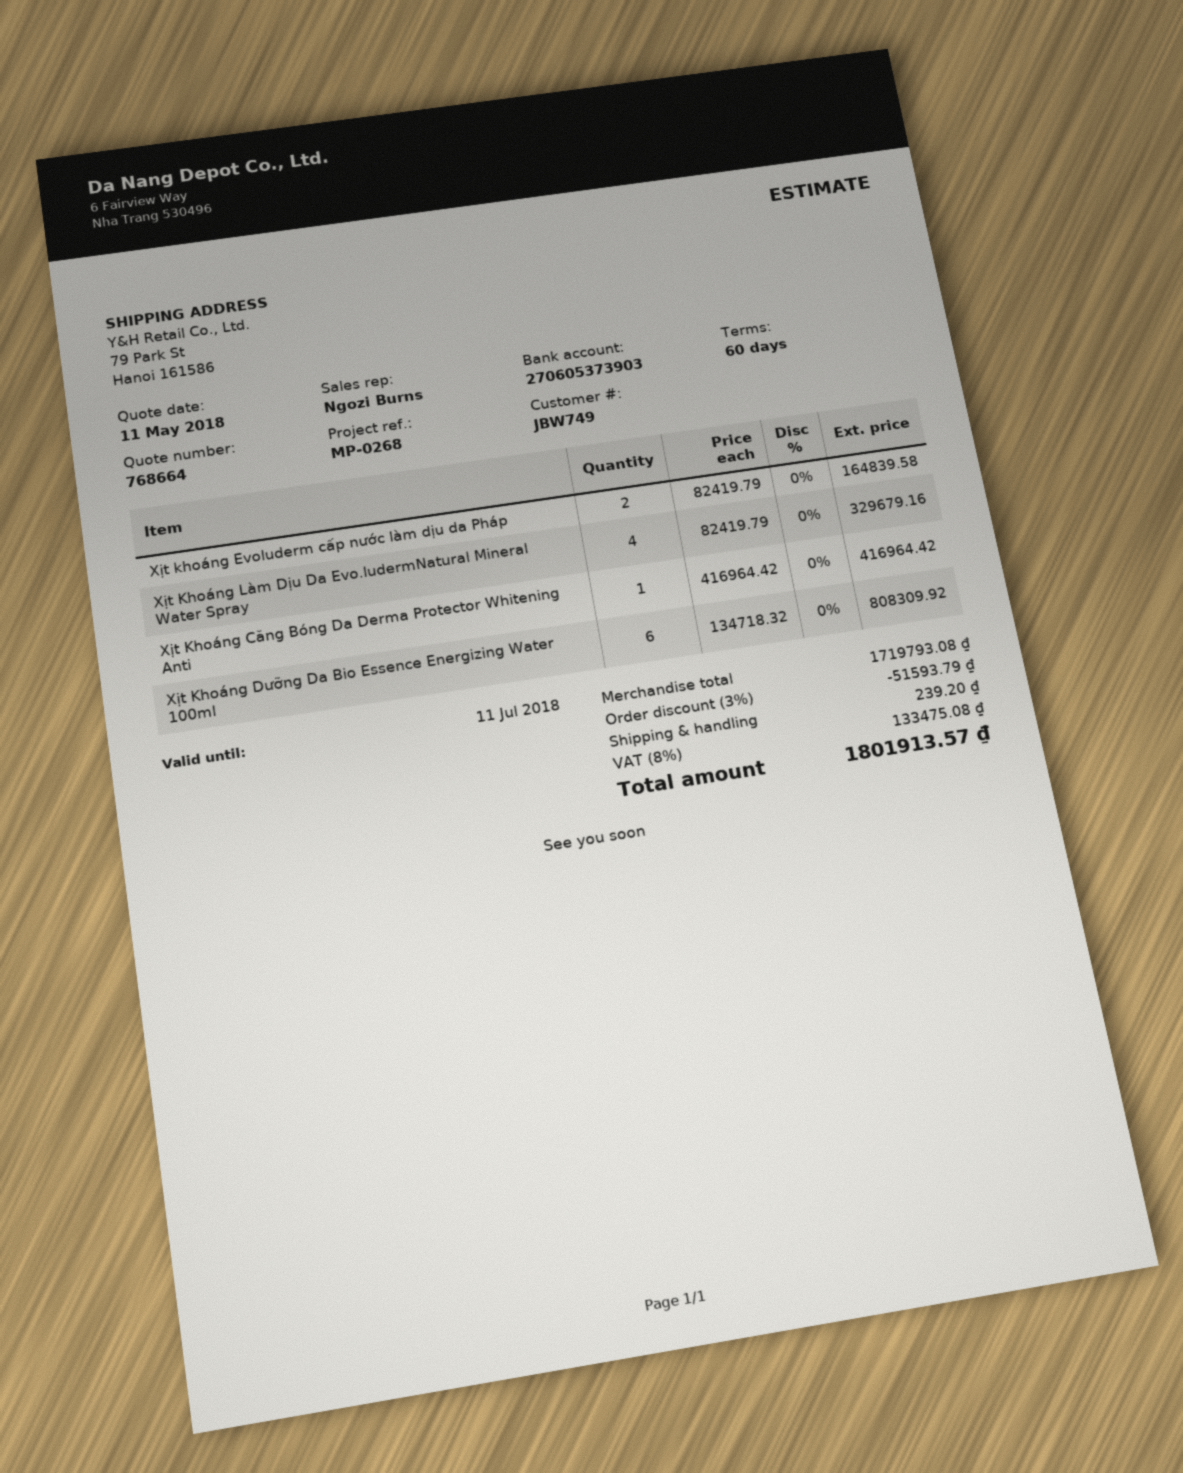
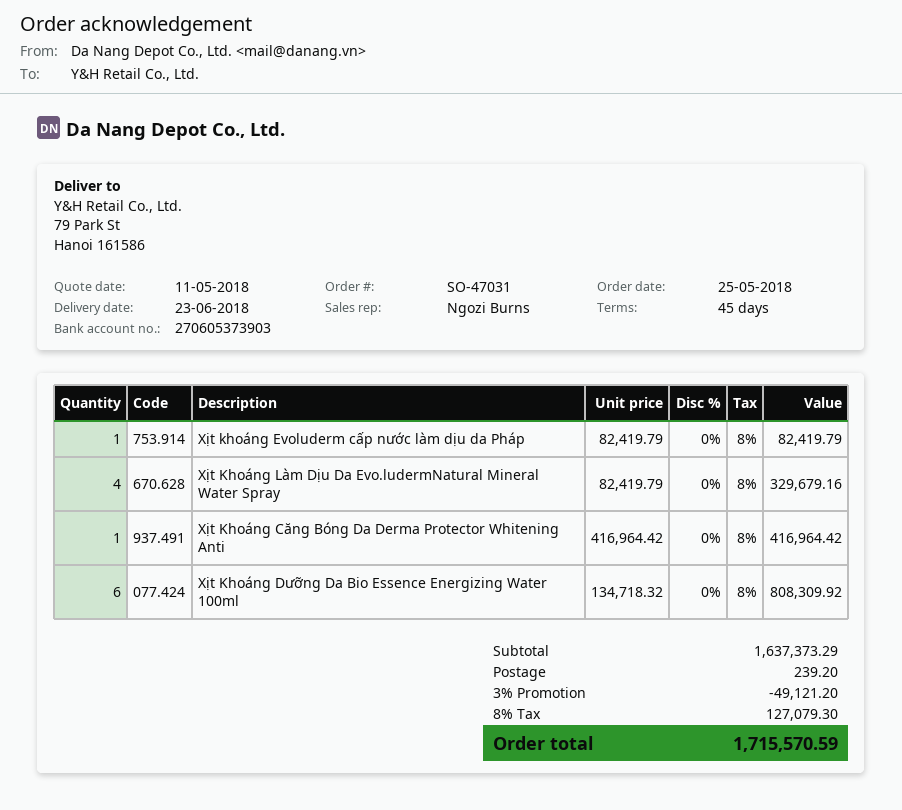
payment terms: 60 days -> 45 days
Xịt khoáng Evoluderm cấp nước làm dịu da Pháp: 2 x 82419.79 = 164839.58 -> 1 x 82419.79 = 82419.79
subtotal: 1719793.08 -> 1637373.29
discount: 3% = 51593.79 -> 3% = 49121.20
tax: 8% = 133475.08 -> 8% = 127079.30
total: 1801913.57 -> 1715570.59

